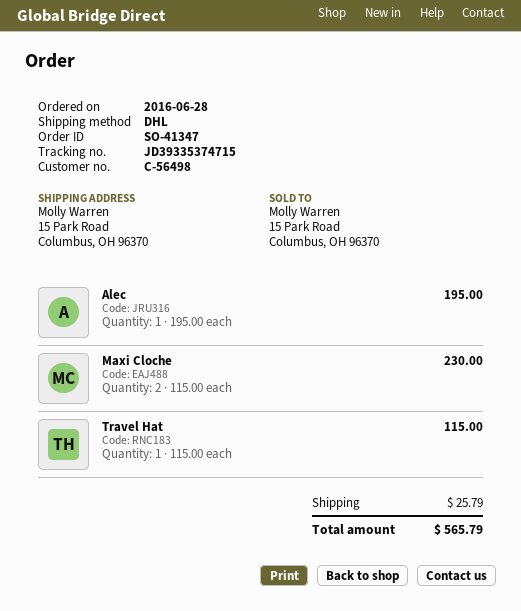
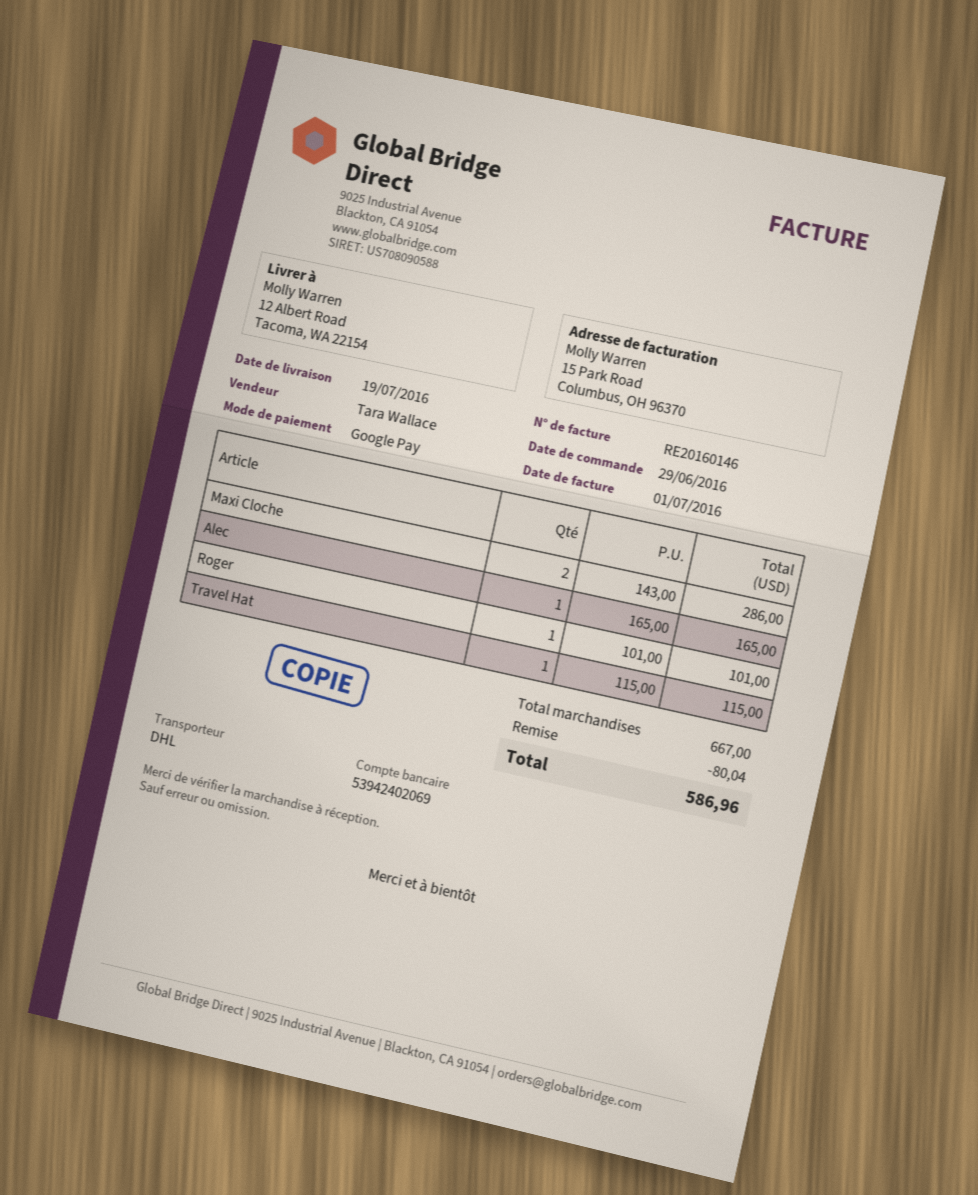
order date: 2016-06-28 -> 2016-06-29
ship to: 15 Park Road, Columbus, OH 96370 -> 12 Albert Road, Tacoma, WA 22154
Alec: 1 x 195.00 = 195.00 -> 1 x 165.00 = 165.00
Maxi Cloche: 2 x 115.00 = 230.00 -> 2 x 143.00 = 286.00
Roger: none -> 1 x 101.00 = 101.00
discount: none -> 80.04
shipping: 25.79 -> none
total: 565.79 -> 586.96

